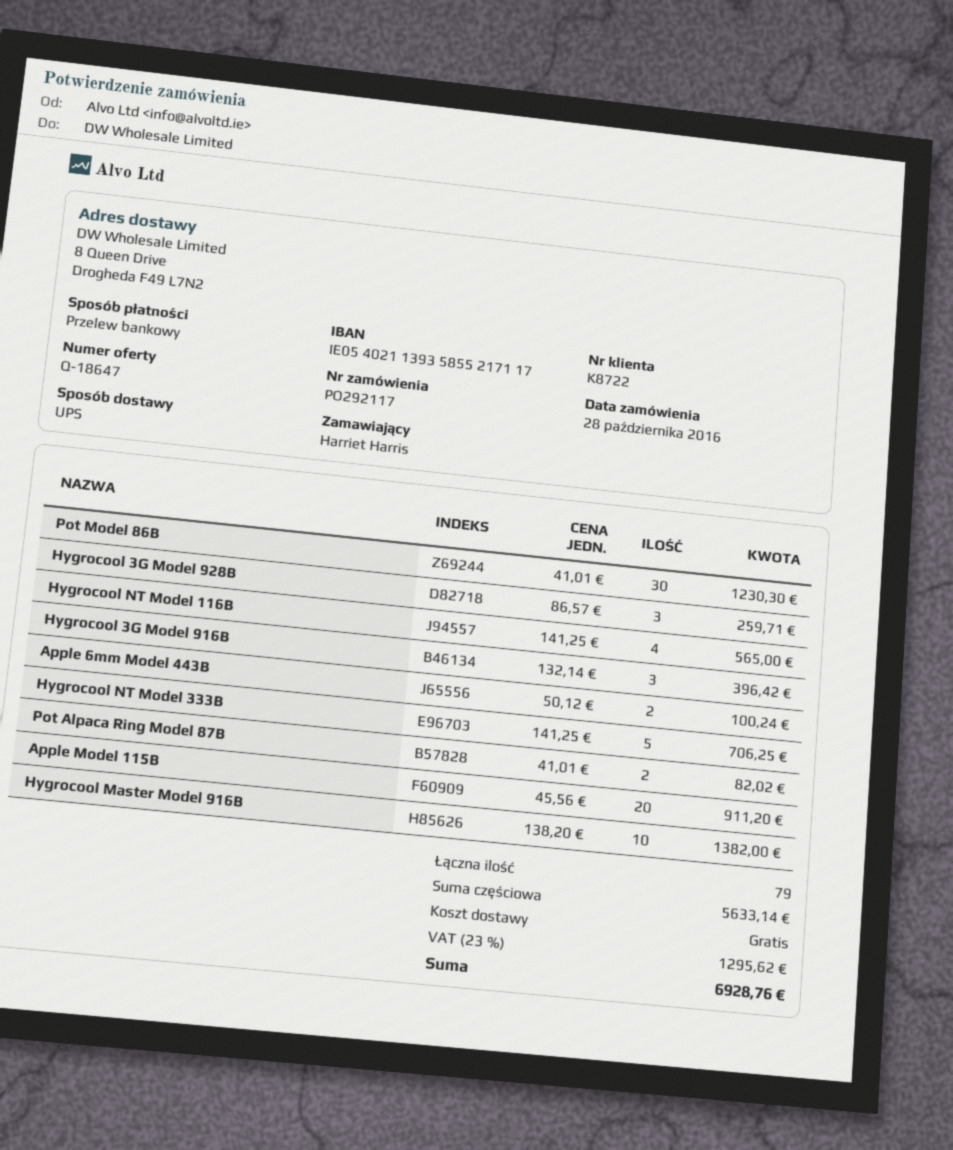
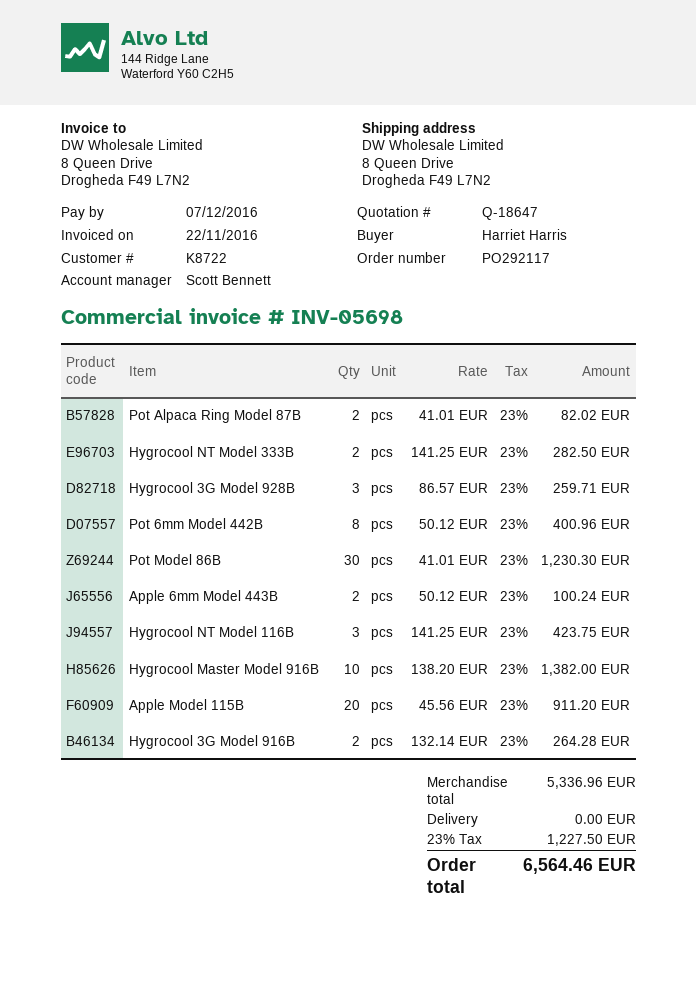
Hygrocool NT Model 116B: 4 x 141.25 = 565.00 -> 3 x 141.25 = 423.75
Hygrocool 3G Model 916B: 3 x 132.14 = 396.42 -> 2 x 132.14 = 264.28
Hygrocool NT Model 333B: 5 x 141.25 = 706.25 -> 2 x 141.25 = 282.50
Pot 6mm Model 442B: none -> 8 x 50.12 = 400.96
subtotal: 5633.14 -> 5336.96
tax: 23% = 1295.62 -> 23% = 1227.50
total: 6928.76 -> 6564.46

